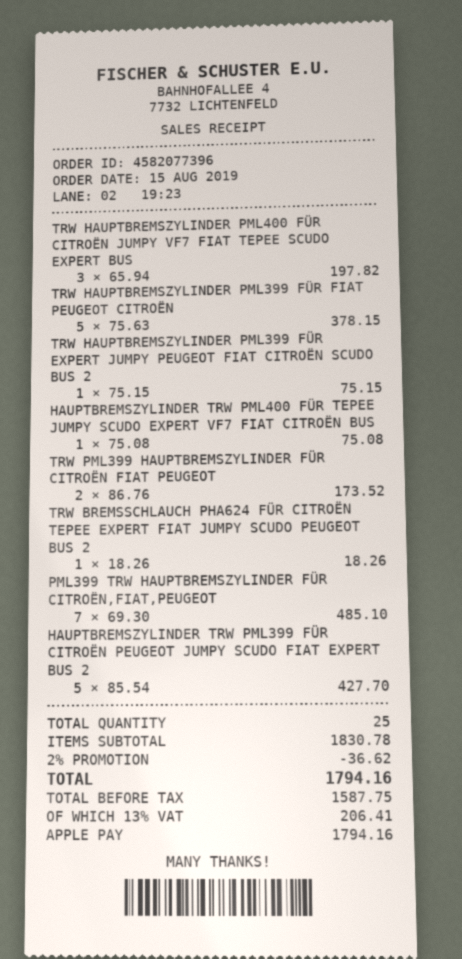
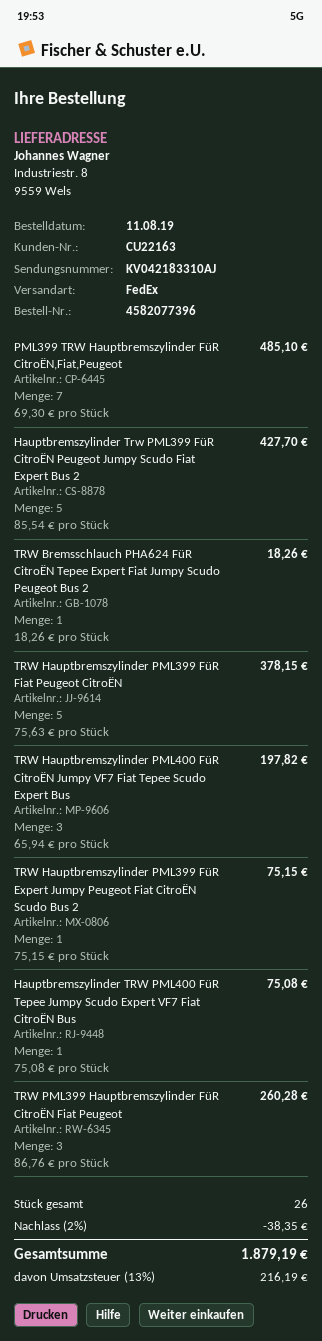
order date: 2019-08-15 -> 2019-08-11
TRW PML399 HAUPTBREMSZYLINDER FÜR CITROËN FIAT PEUGEOT: 2 x 86.76 = 173.52 -> 3 x 86.76 = 260.28
total quantity: 25 -> 26
discount: 2% = 36.62 -> 2% = 38.35
tax: 13% = 206.41 -> 13% = 216.19
total: 1794.16 -> 1879.19

